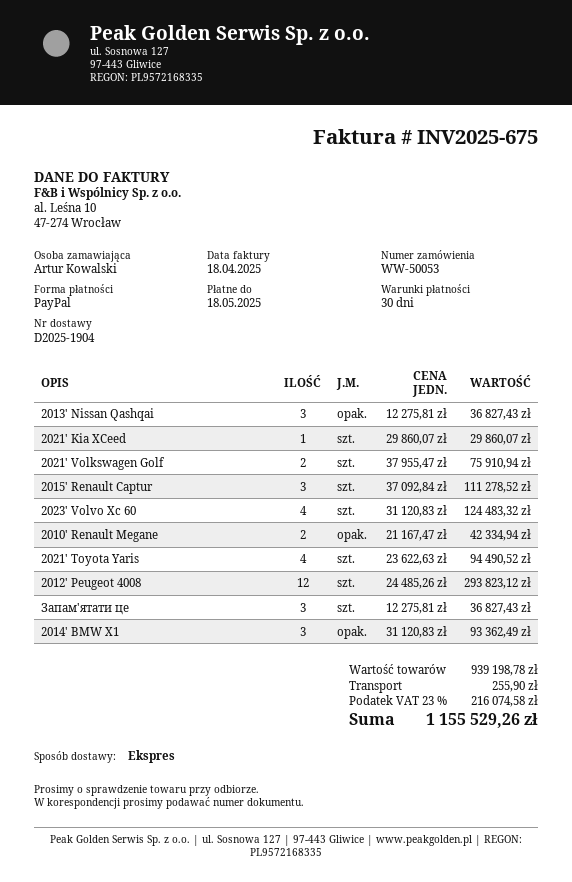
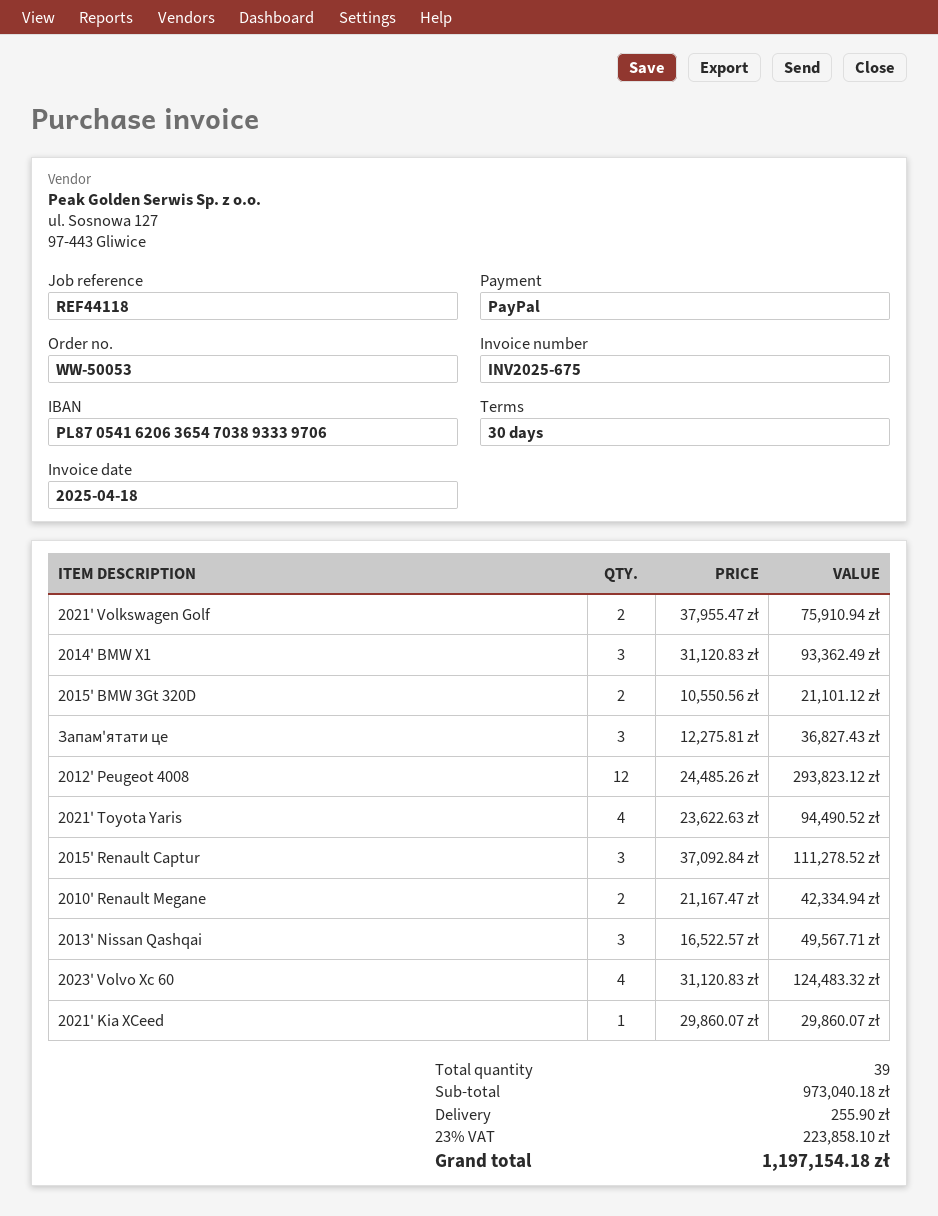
2013' Nissan Qashqai: 3 x 12275.81 = 36827.43 -> 3 x 16522.57 = 49567.71
2015' BMW 3Gt 320D: none -> 2 x 10550.56 = 21101.12
subtotal: 939198.78 -> 973040.18
tax: 23% = 216074.58 -> 23% = 223858.10
total: 1155529.26 -> 1197154.18

